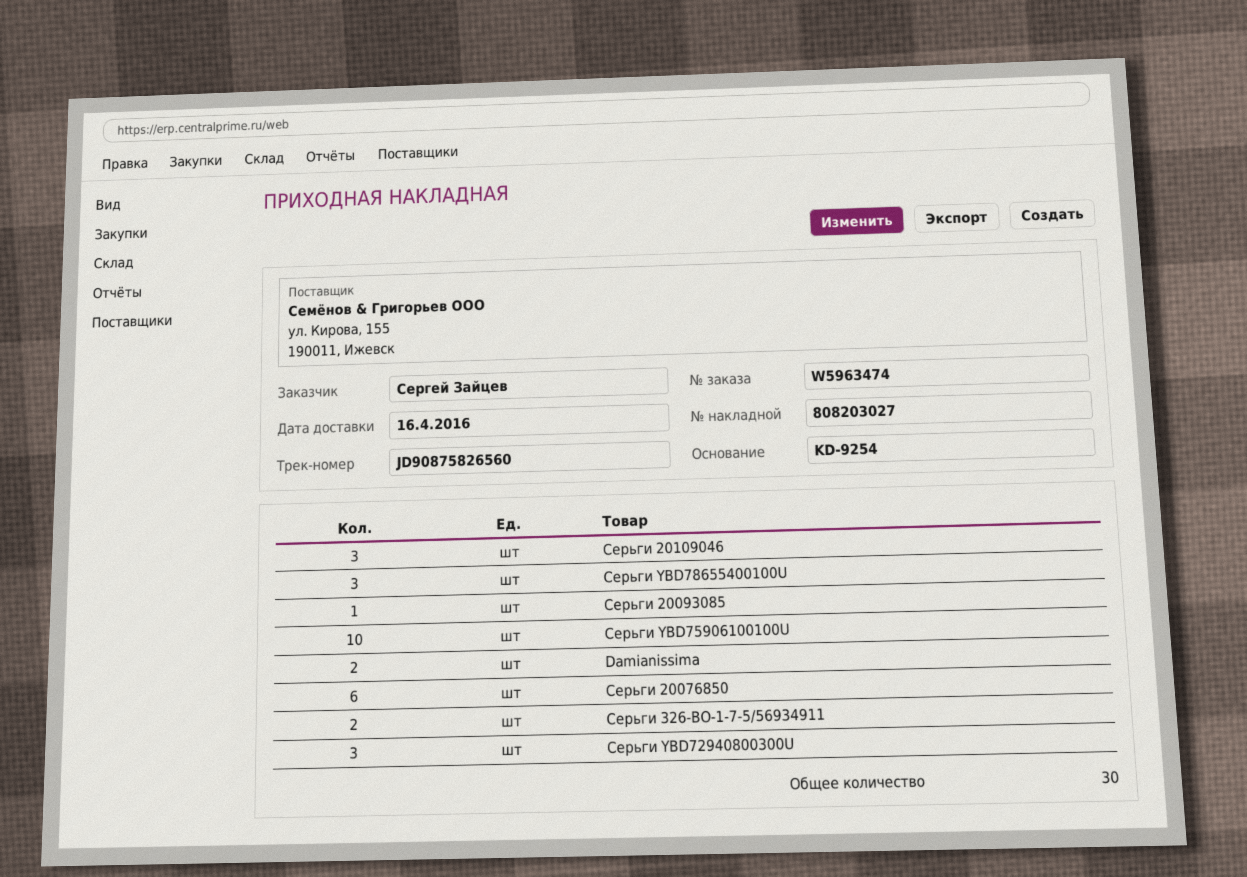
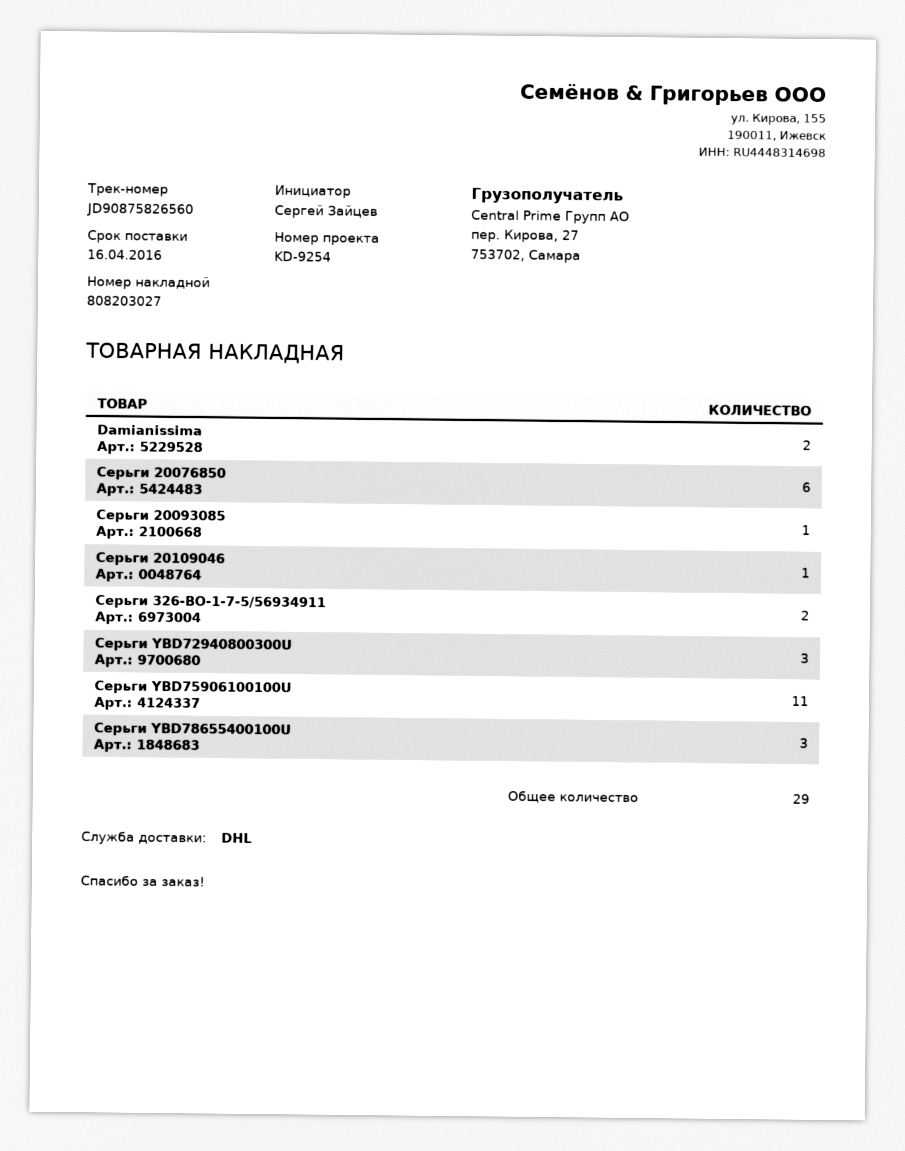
Серьги 20109046: 3 -> 1
Серьги YBD75906100100U: 10 -> 11
total quantity: 30 -> 29

